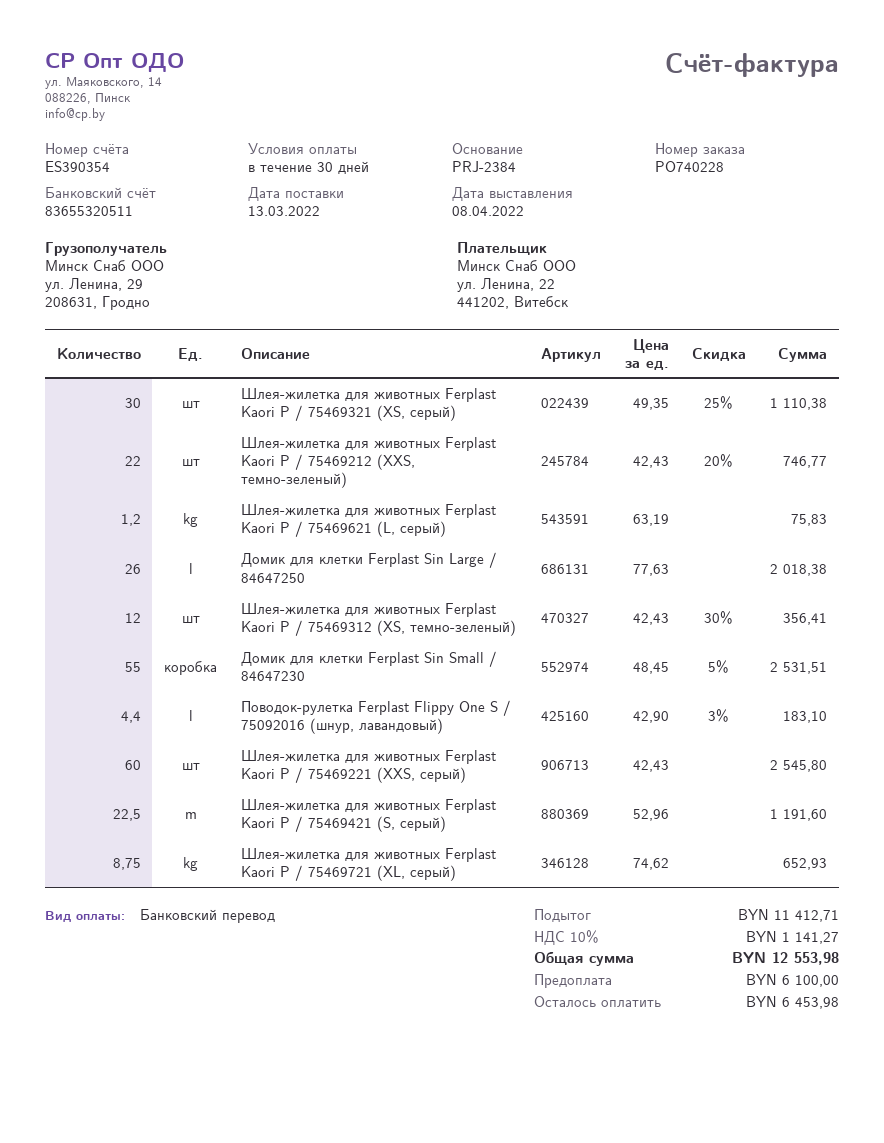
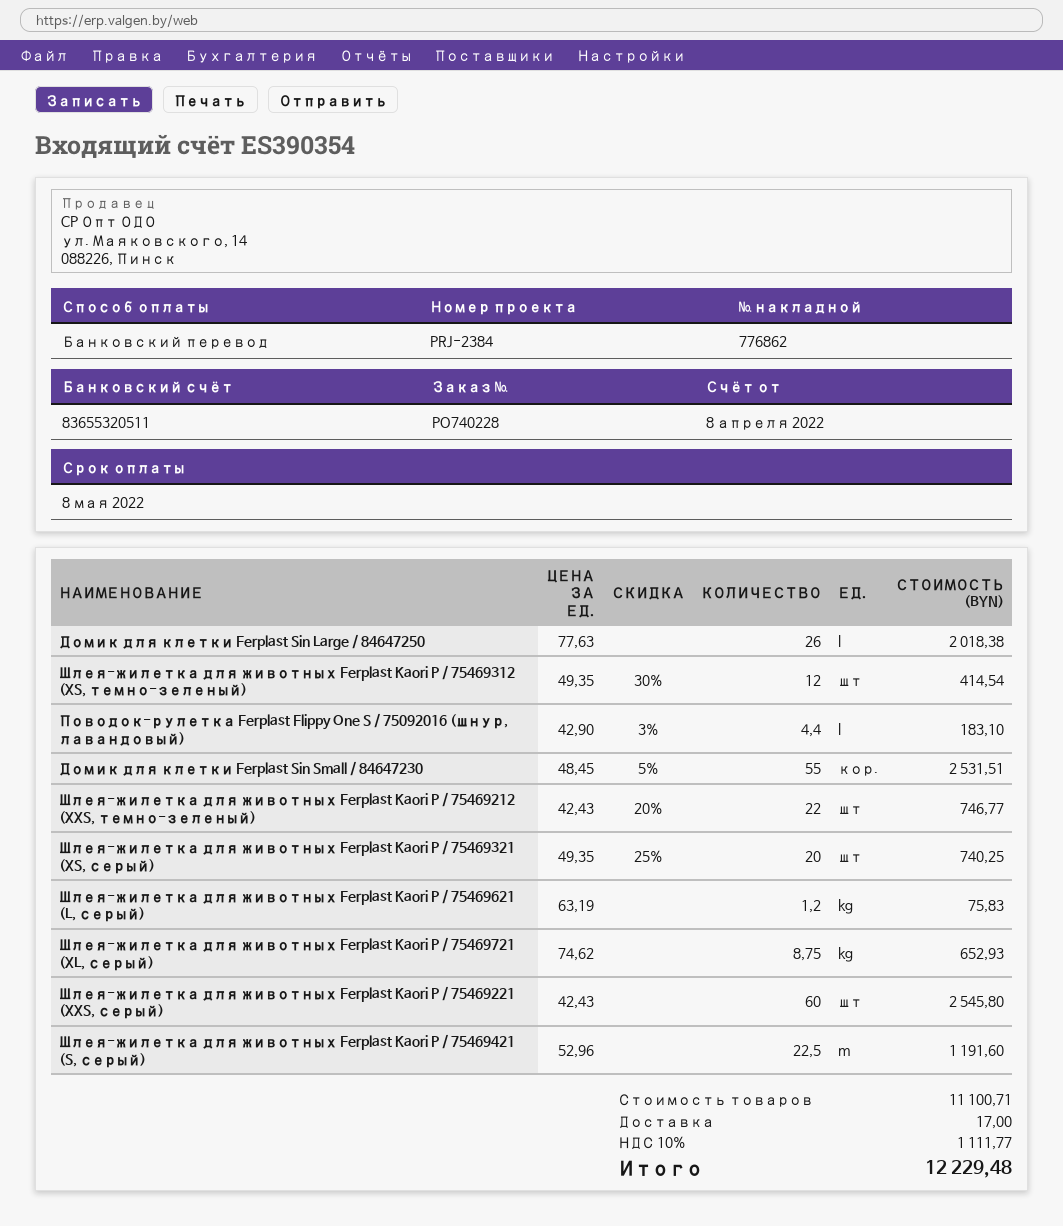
Шлея-жилетка для животных Ferplast Kaori P / 75469321 (XS, серый): 30 x 49.35 - 25% = 1110.38 -> 20 x 49.35 - 25% = 740.25
Шлея-жилетка для животных Ferplast Kaori P / 75469312 (XS, темно-зеленый): 12 x 42.43 - 30% = 356.41 -> 12 x 49.35 - 30% = 414.54
subtotal: 11412.71 -> 11100.71
shipping: none -> 17.00
tax: 10% = 1141.27 -> 10% = 1111.77
total: 12553.98 -> 12229.48

